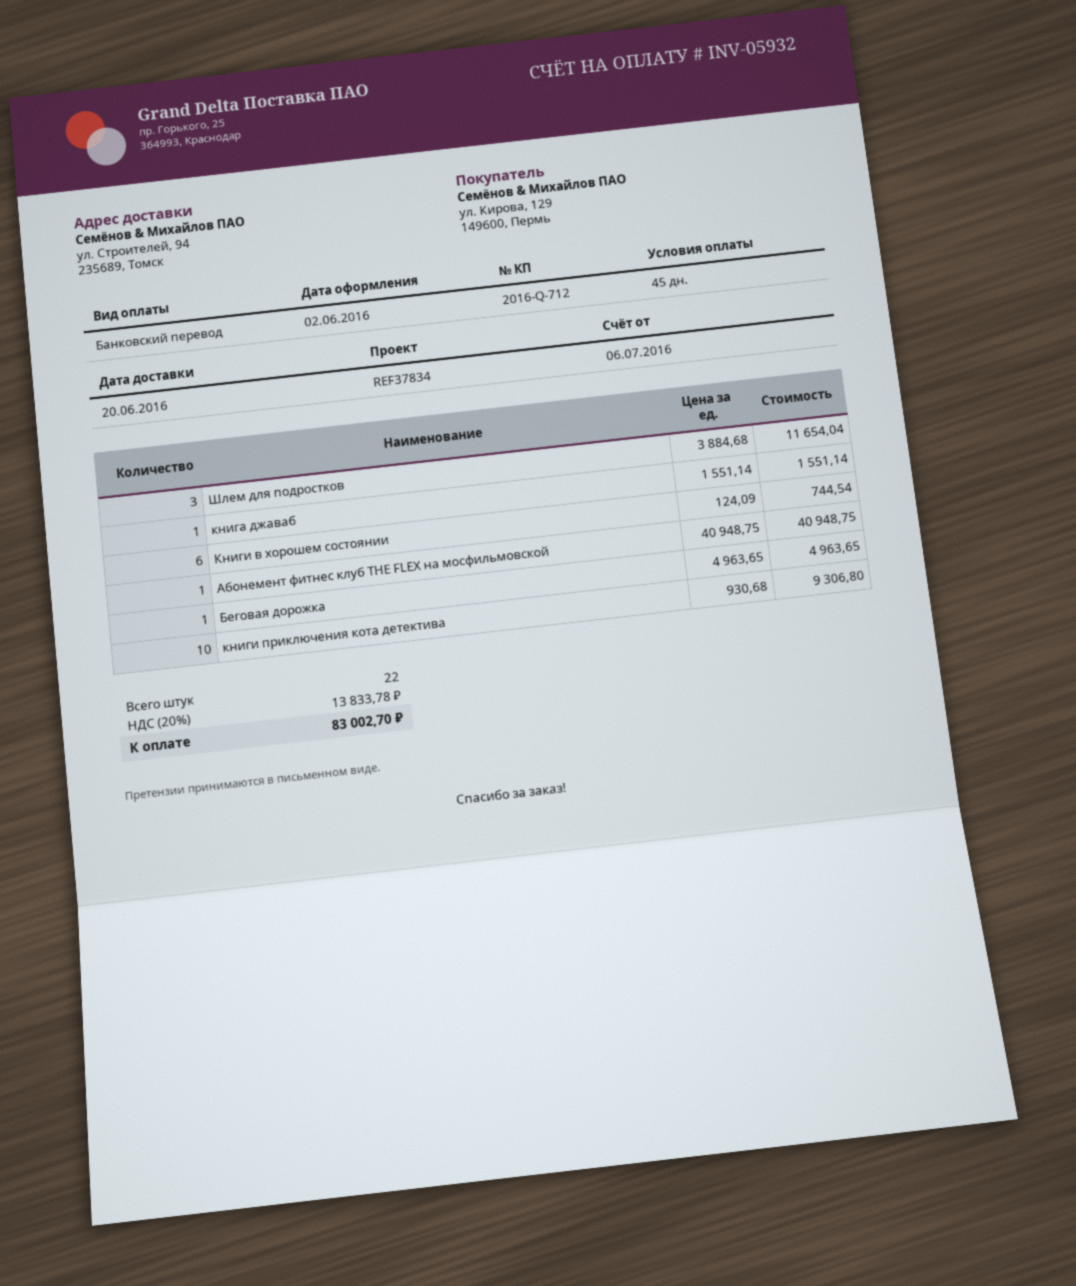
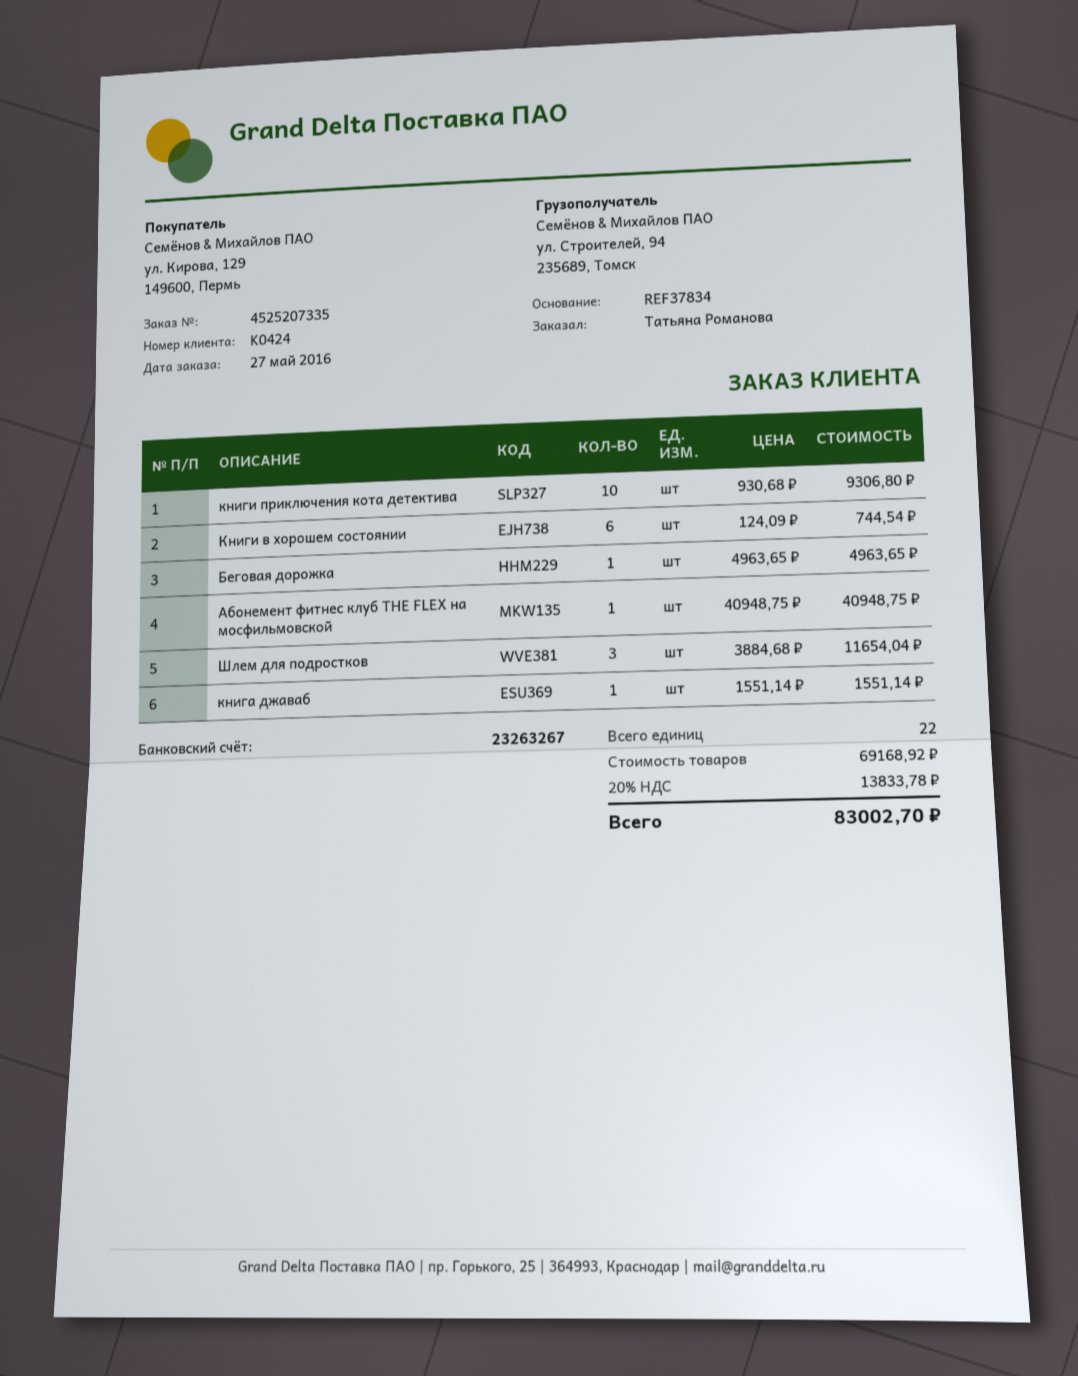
order date: 2016-06-02 -> 2016-05-27

